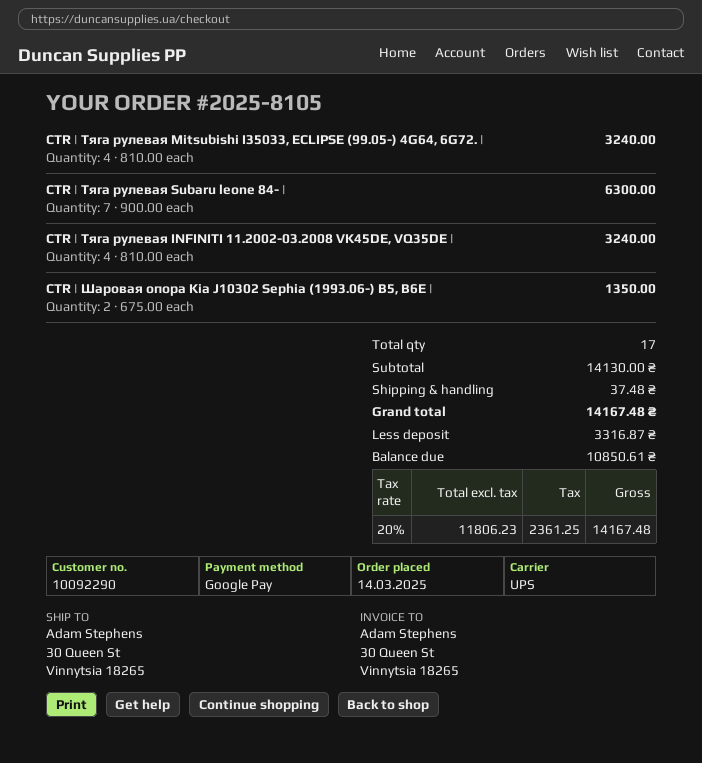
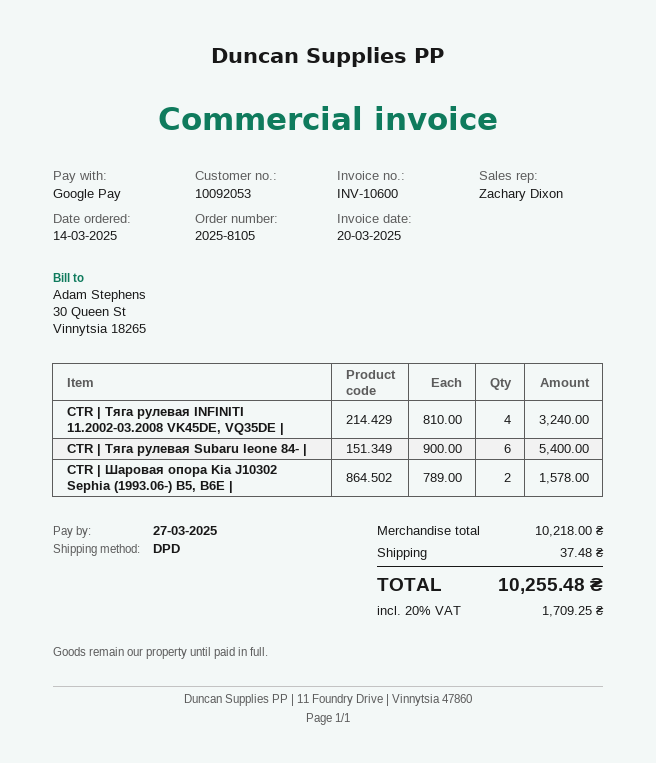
customer number: 10092290 -> 10092053
shipping method: UPS -> DPD
CTR | Тяга рулевая Mitsubishi I35033, ECLIPSE (99.05-) 4G64, 6G72. |: 4 x 810.00 = 3240.00 -> none
CTR | Тяга рулевая Subaru leone 84- |: 7 x 900.00 = 6300.00 -> 6 x 900.00 = 5400.00
CTR | Шаровая опора Kia J10302 Sephia (1993.06-) B5, B6E |: 2 x 675.00 = 1350.00 -> 2 x 789.00 = 1578.00
subtotal: 14130.00 -> 10218.00
tax: 20% = 2361.25 -> 20% = 1709.25
total: 14167.48 -> 10255.48

